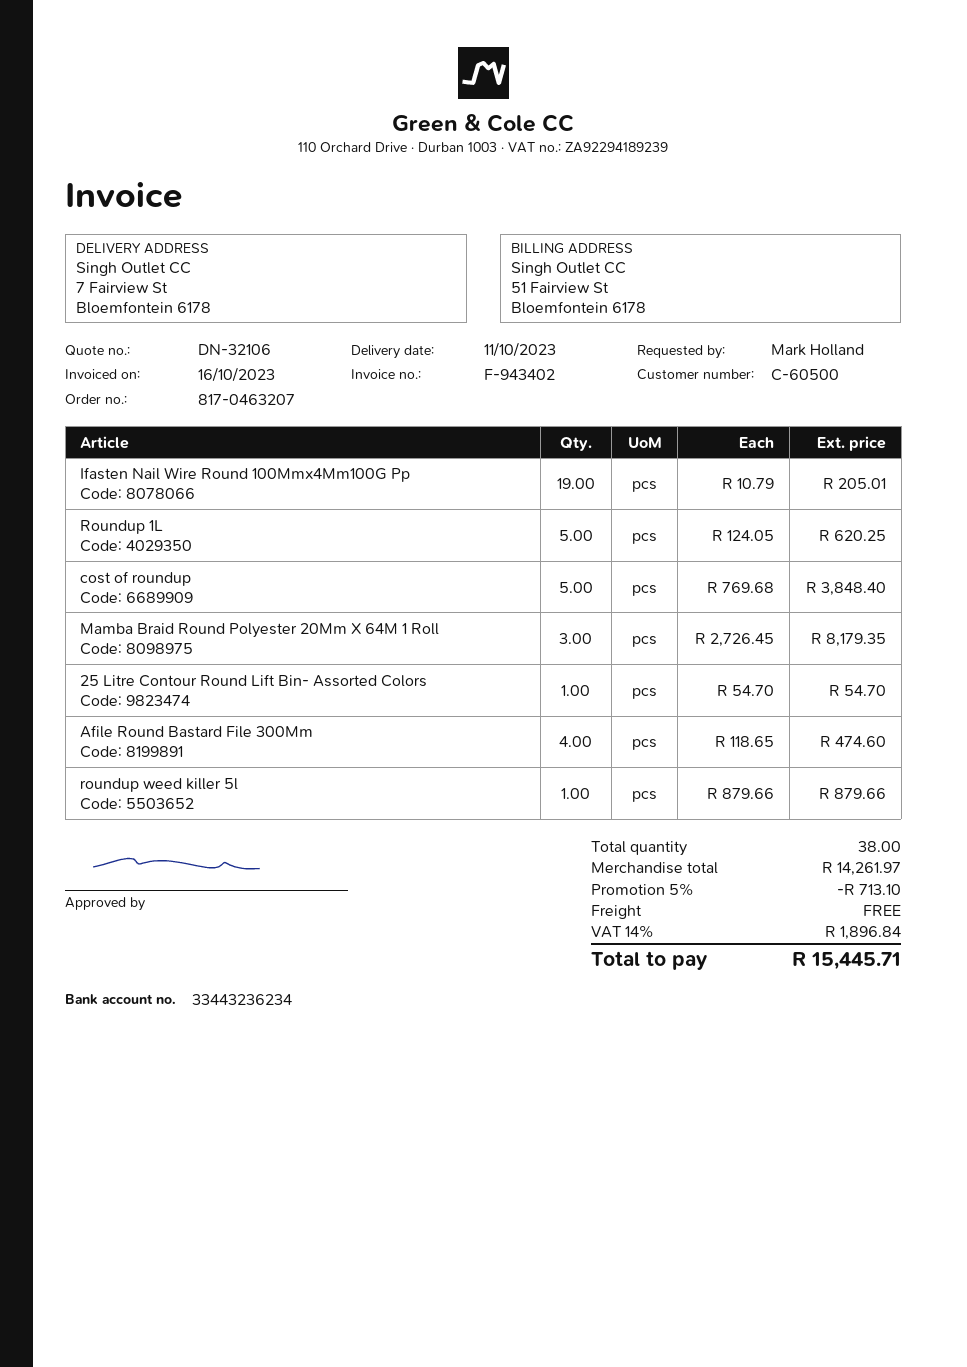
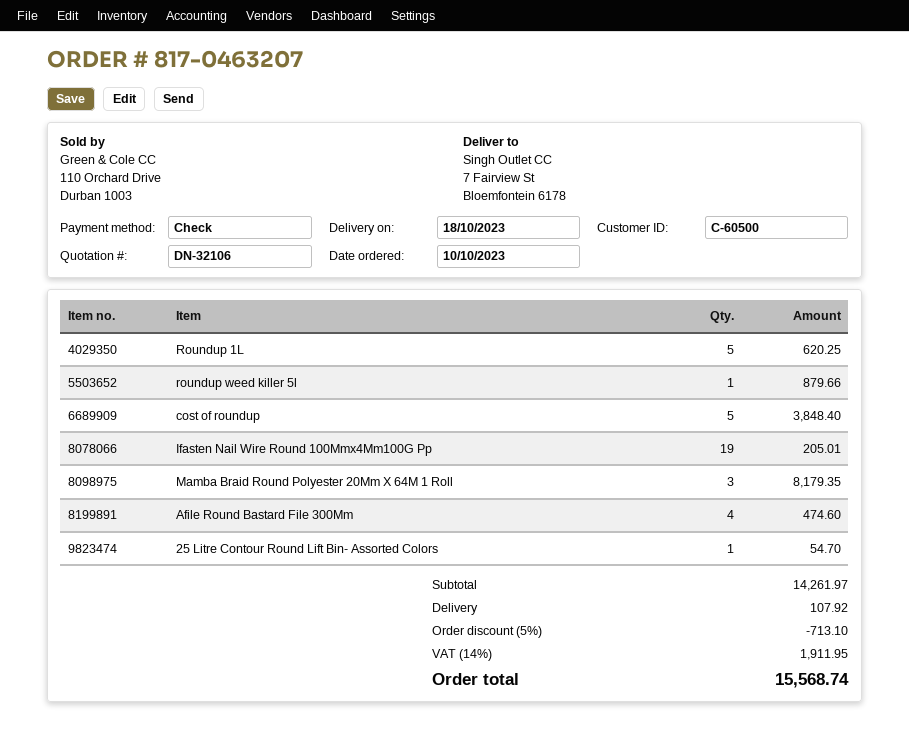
delivery date: 2023-10-11 -> 2023-10-18
shipping: 0.00 -> 107.92
tax: 14% = 1896.84 -> 14% = 1911.95
total: 15445.71 -> 15568.74

